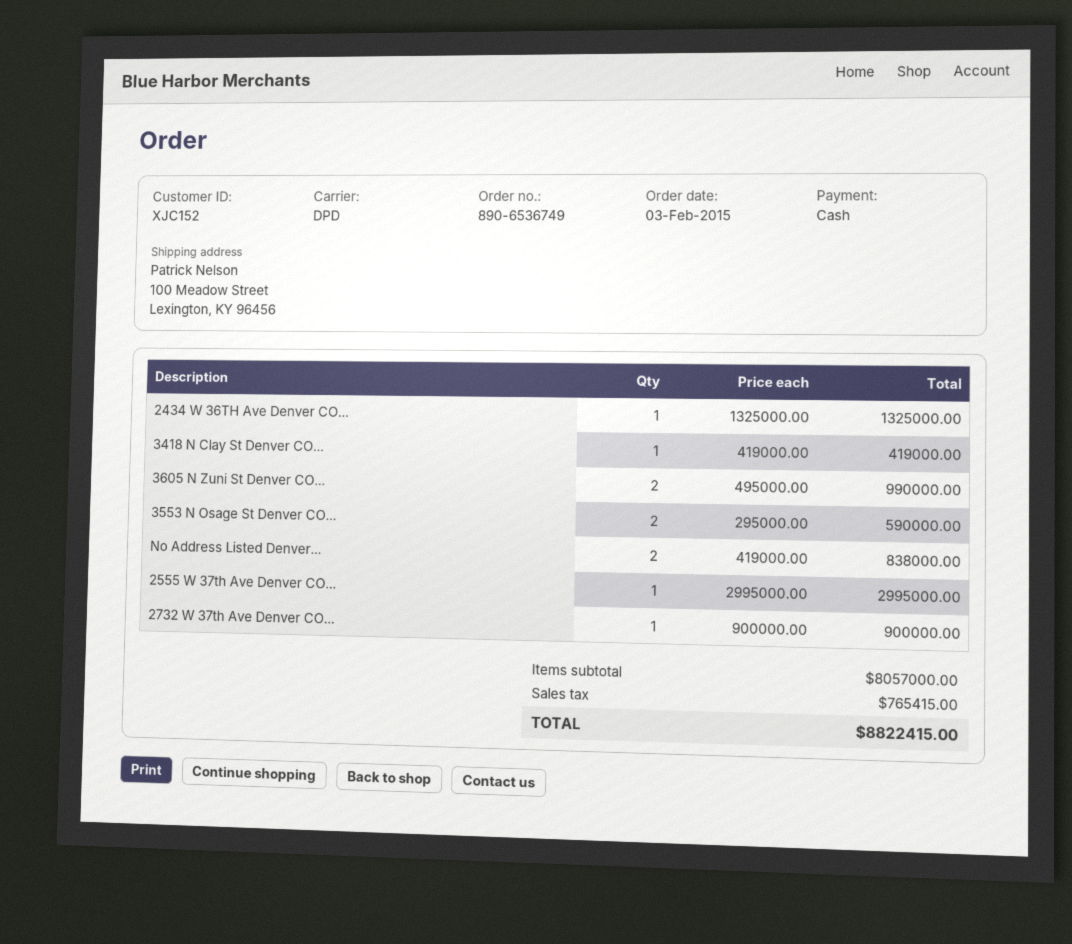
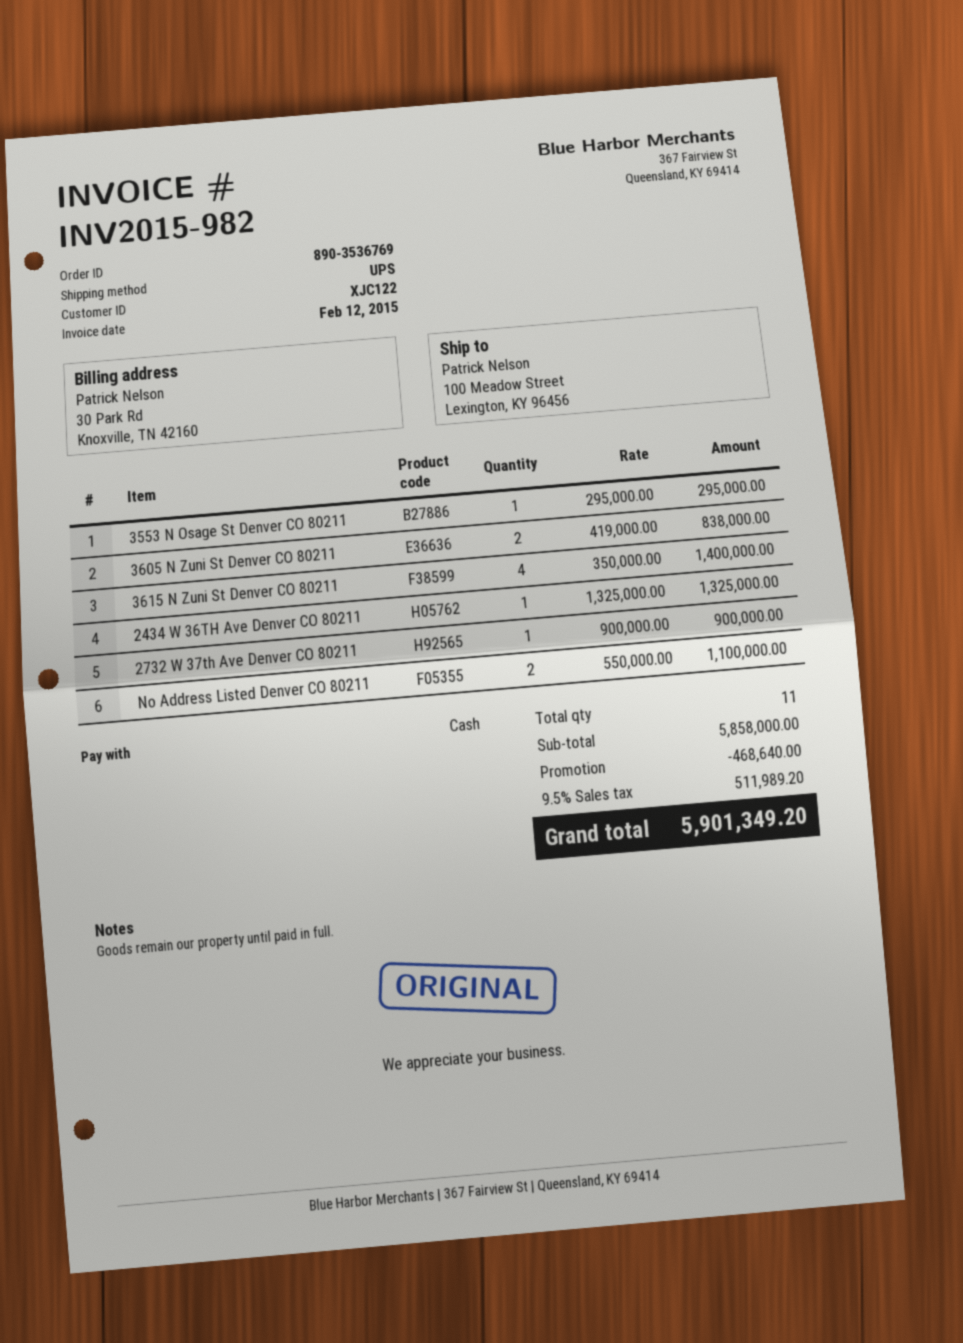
order number: 890-6536749 -> 890-3536769
customer number: XJC152 -> XJC122
shipping method: DPD -> UPS
3418 N Clay St Denver CO...: 1 x 419000.00 = 419000.00 -> none
3605 N Zuni St Denver CO...: 2 x 495000.00 = 990000.00 -> 2 x 419000.00 = 838000.00
3553 N Osage St Denver CO...: 2 x 295000.00 = 590000.00 -> 1 x 295000.00 = 295000.00
No Address Listed Denver...: 2 x 419000.00 = 838000.00 -> 2 x 550000.00 = 1100000.00
2555 W 37th Ave Denver CO...: 1 x 2995000.00 = 2995000.00 -> none
3615 N Zuni St Denver CO 80211: none -> 4 x 350000.00 = 1400000.00
subtotal: 8057000.00 -> 5858000.00
discount: none -> 468640.00
tax: 765415.00 -> 511989.20
total: 8822415.00 -> 5901349.20

